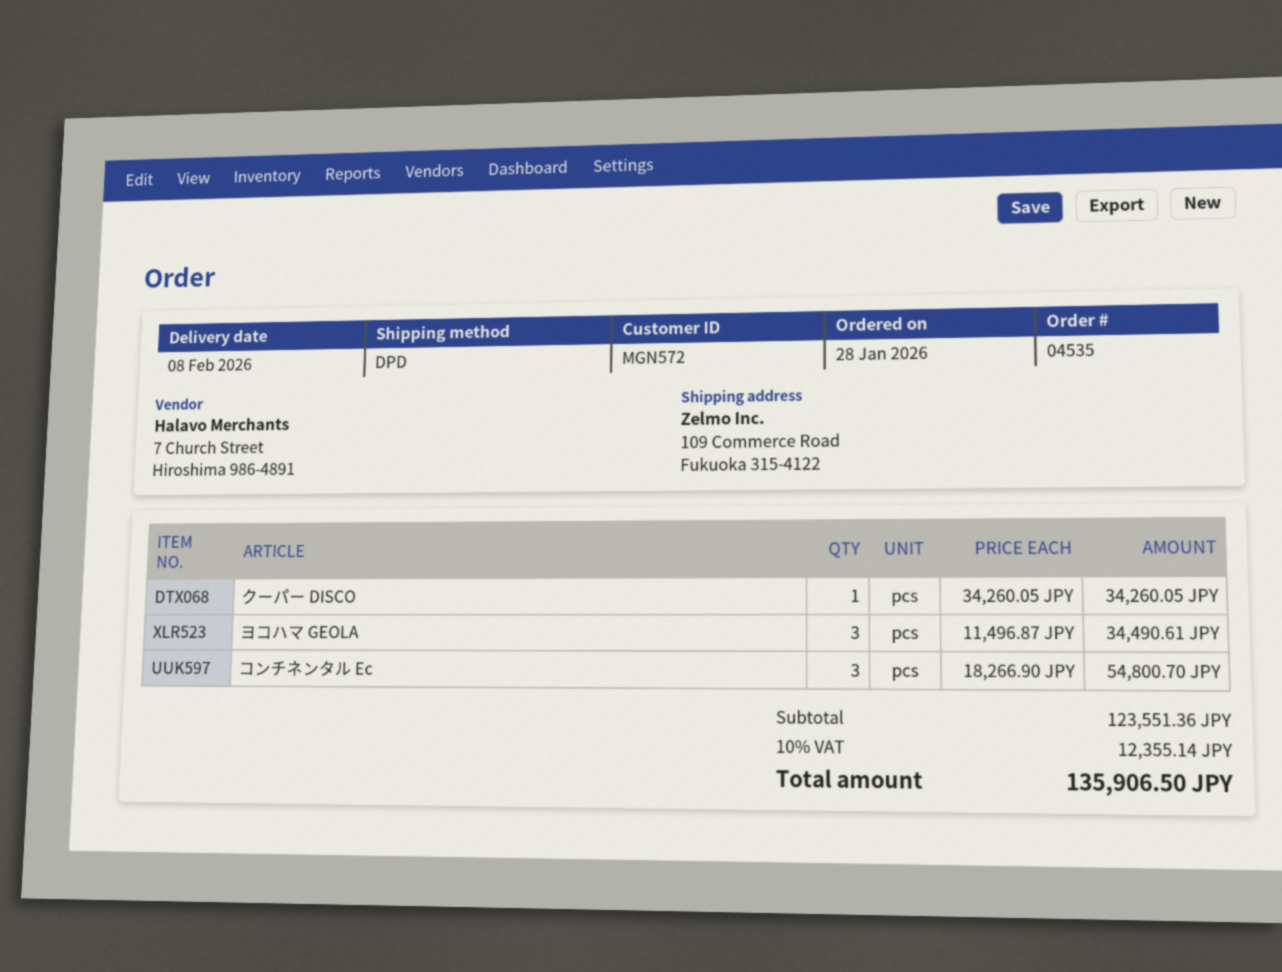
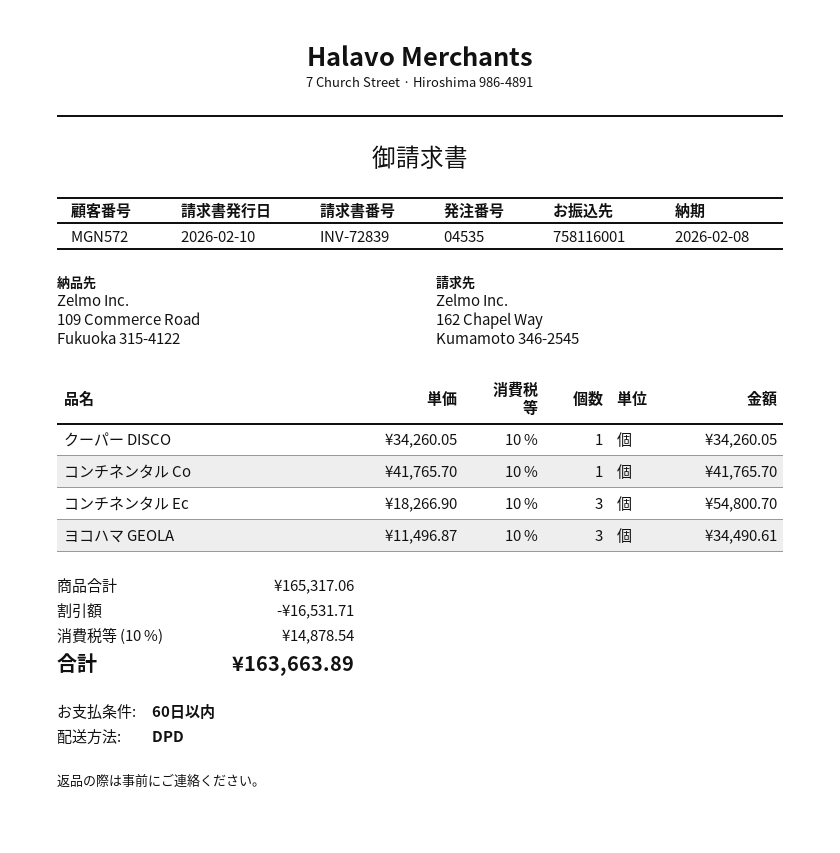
コンチネンタル Co: none -> 1 x 41765.70 = 41765.70
subtotal: 123551.36 -> 165317.06
discount: none -> 16531.71
tax: 10% = 12355.14 -> 10% = 14878.54
total: 135906.50 -> 163663.89

